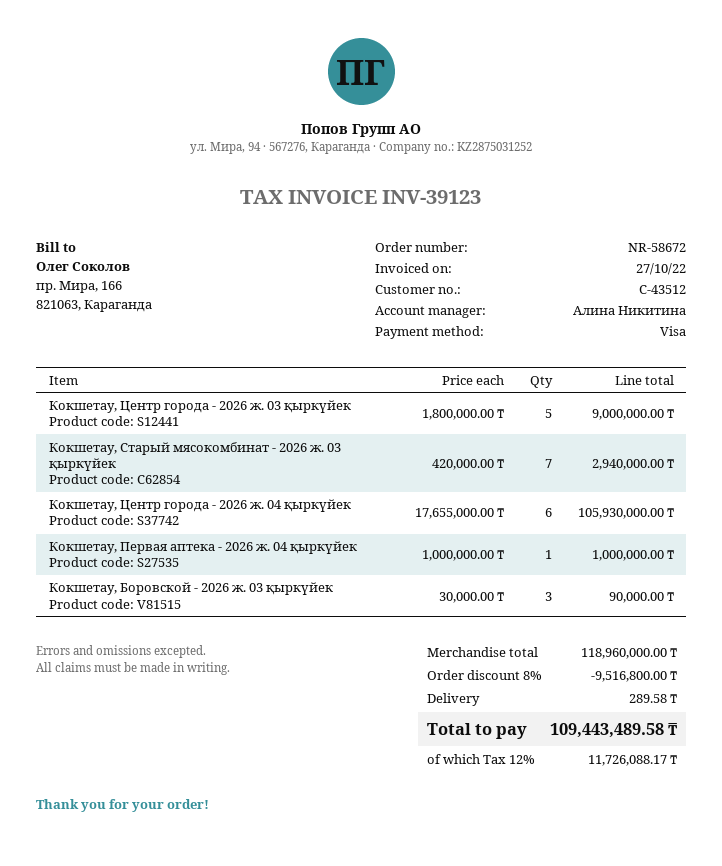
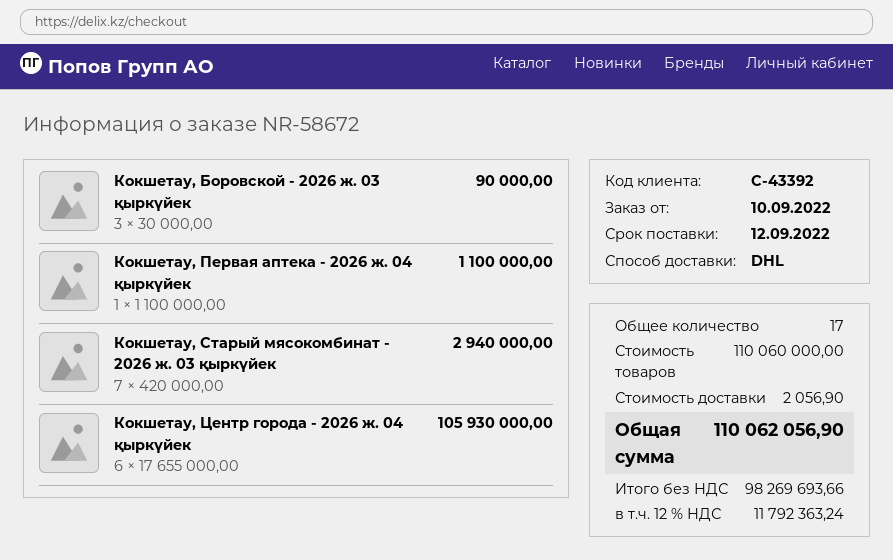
customer number: C-43512 -> C-43392
Кокшетау, Центр города - 2026 ж. 03 қыркүйек: 5 x 1800000.00 = 9000000.00 -> none
Кокшетау, Первая аптека - 2026 ж. 04 қыркүйек: 1 x 1000000.00 = 1000000.00 -> 1 x 1100000.00 = 1100000.00
subtotal: 118960000.00 -> 110060000.00
discount: 8% = 9516800.00 -> none
shipping: 289.58 -> 2056.90
tax: 12% = 11726088.17 -> 12% = 11792363.24
total: 109443489.58 -> 110062056.90

